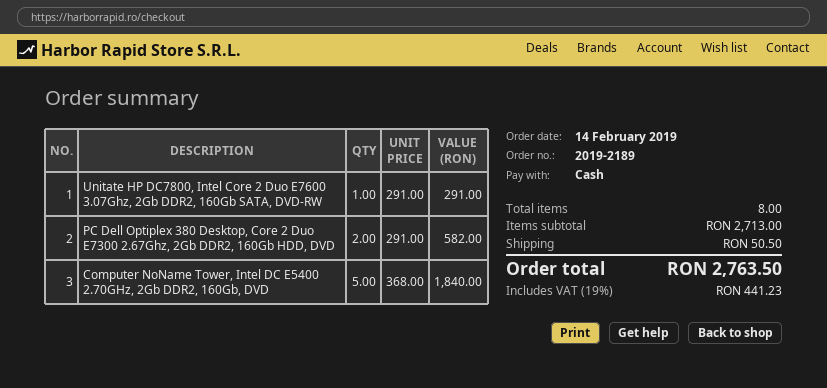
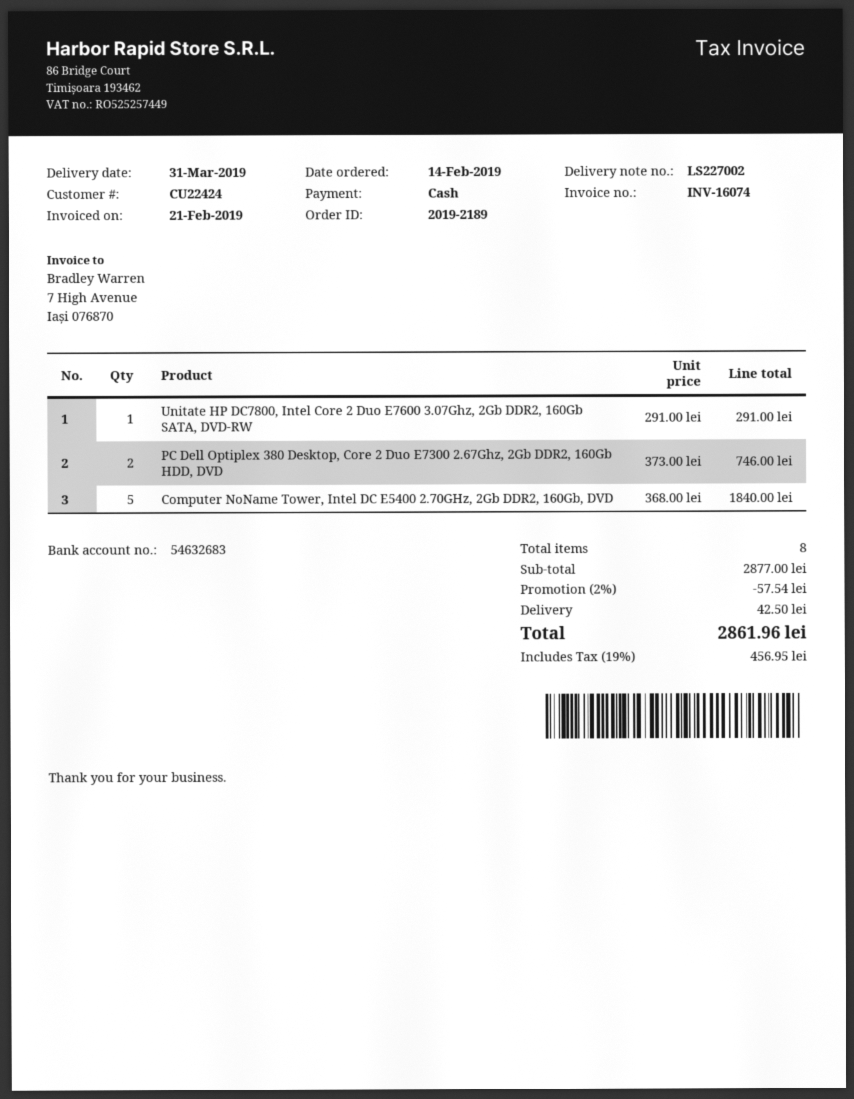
PC Dell Optiplex 380 Desktop, Core 2 Duo E7300 2.67Ghz, 2Gb DDR2, 160Gb HDD, DVD: 2 x 291.00 = 582.00 -> 2 x 373.00 = 746.00
subtotal: 2713.00 -> 2877.00
discount: none -> 2% = 57.54
shipping: 50.50 -> 42.50
tax: 19% = 441.23 -> 19% = 456.95
total: 2763.50 -> 2861.96

